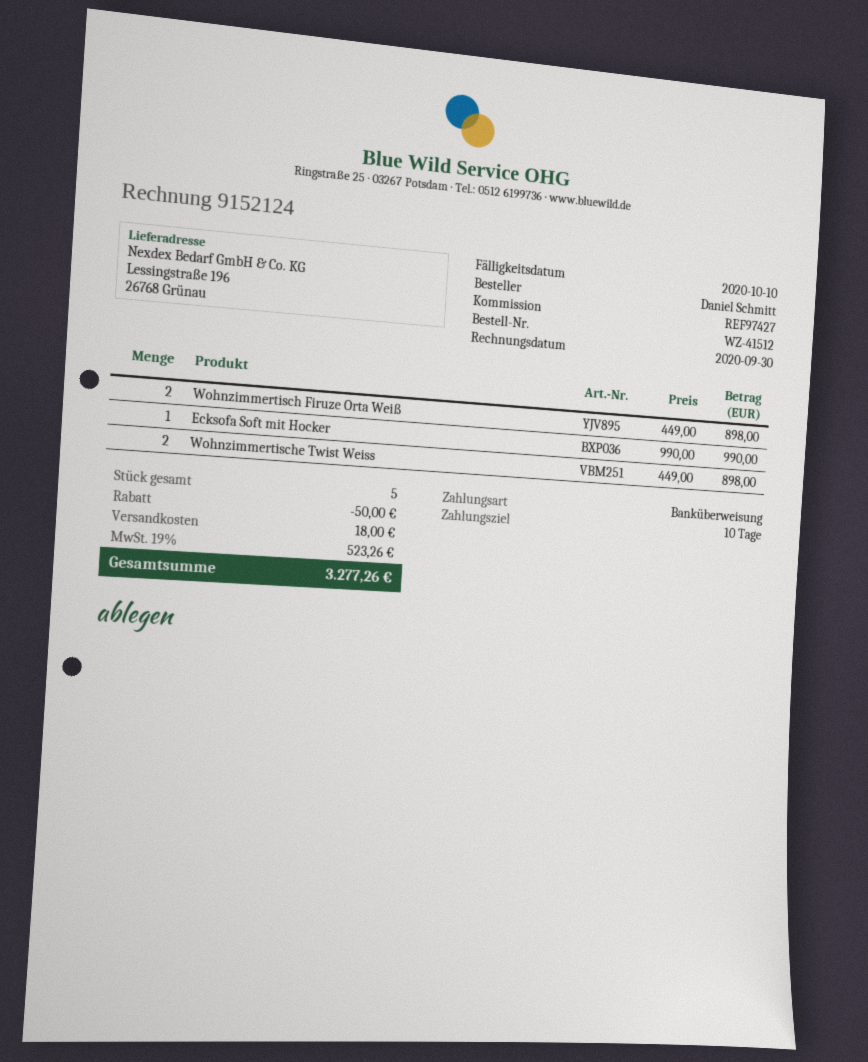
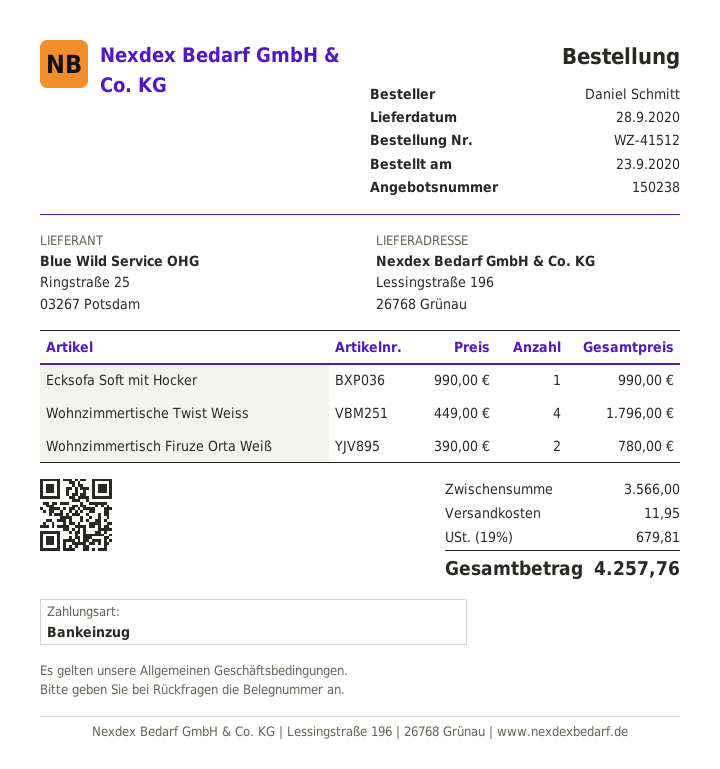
payment method: bank transfer -> direct debit
Wohnzimmertisch Firuze Orta Weiß: 2 x 449.00 = 898.00 -> 2 x 390.00 = 780.00
Wohnzimmertische Twist Weiss: 2 x 449.00 = 898.00 -> 4 x 449.00 = 1796.00
discount: 50.00 -> none
shipping: 18.00 -> 11.95
tax: 19% = 523.26 -> 19% = 679.81
total: 3277.26 -> 4257.76

